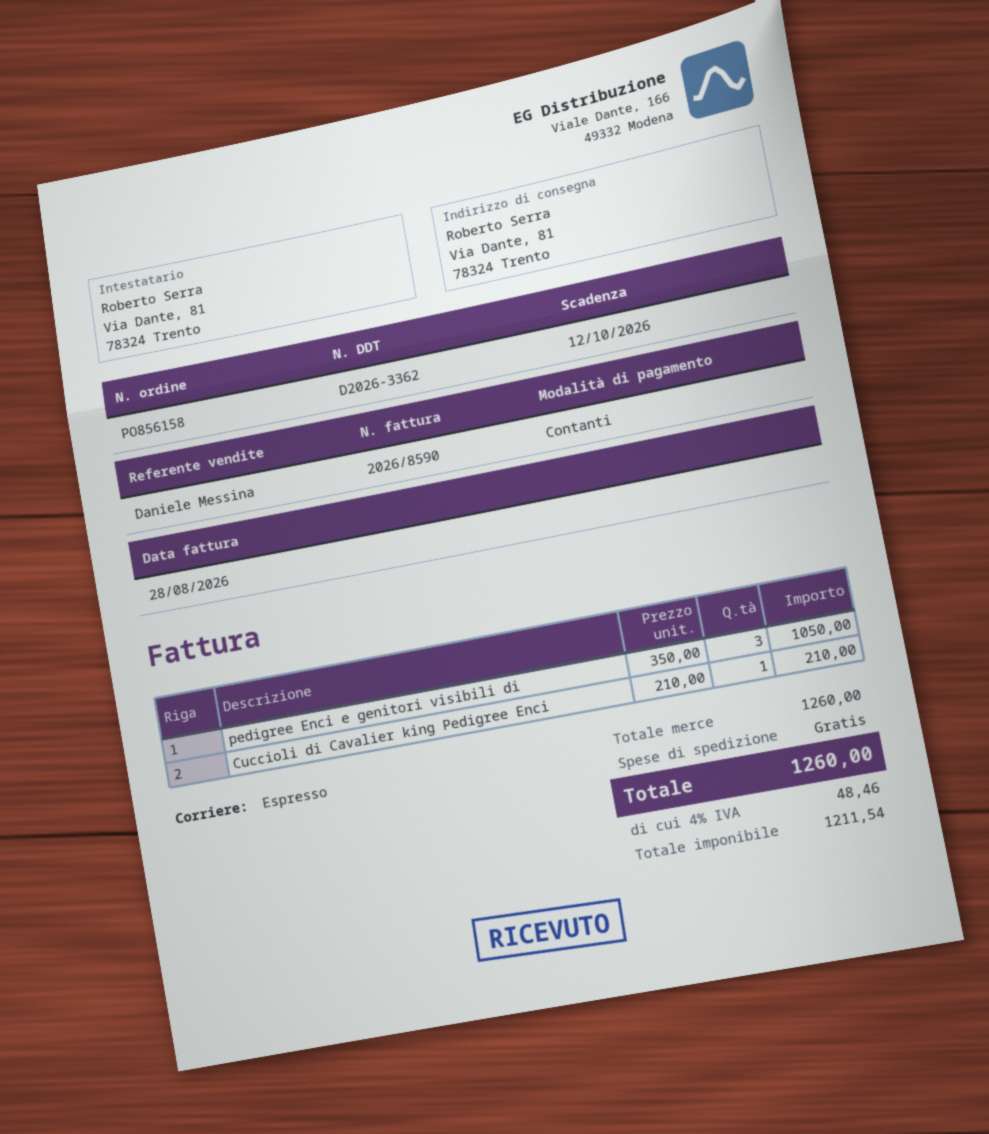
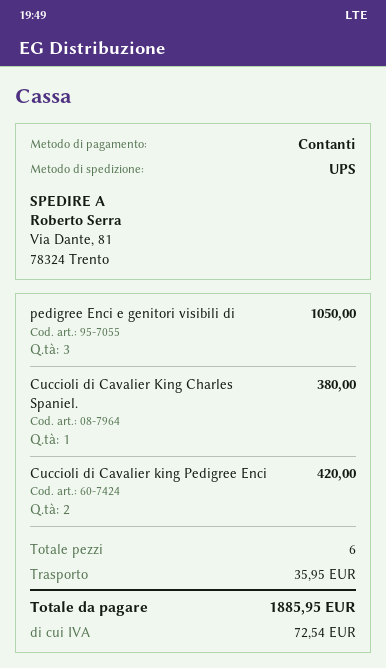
shipping method: express -> UPS
Cuccioli di Cavalier king Pedigree Enci: 1 for 210.00 -> 2 for 420.00
Cuccioli di Cavalier King Charles Spaniel.: none -> 1 for 380.00
shipping: 0.00 -> 35.95
tax: 48.46 -> 72.54
total: 1260.00 -> 1885.95

